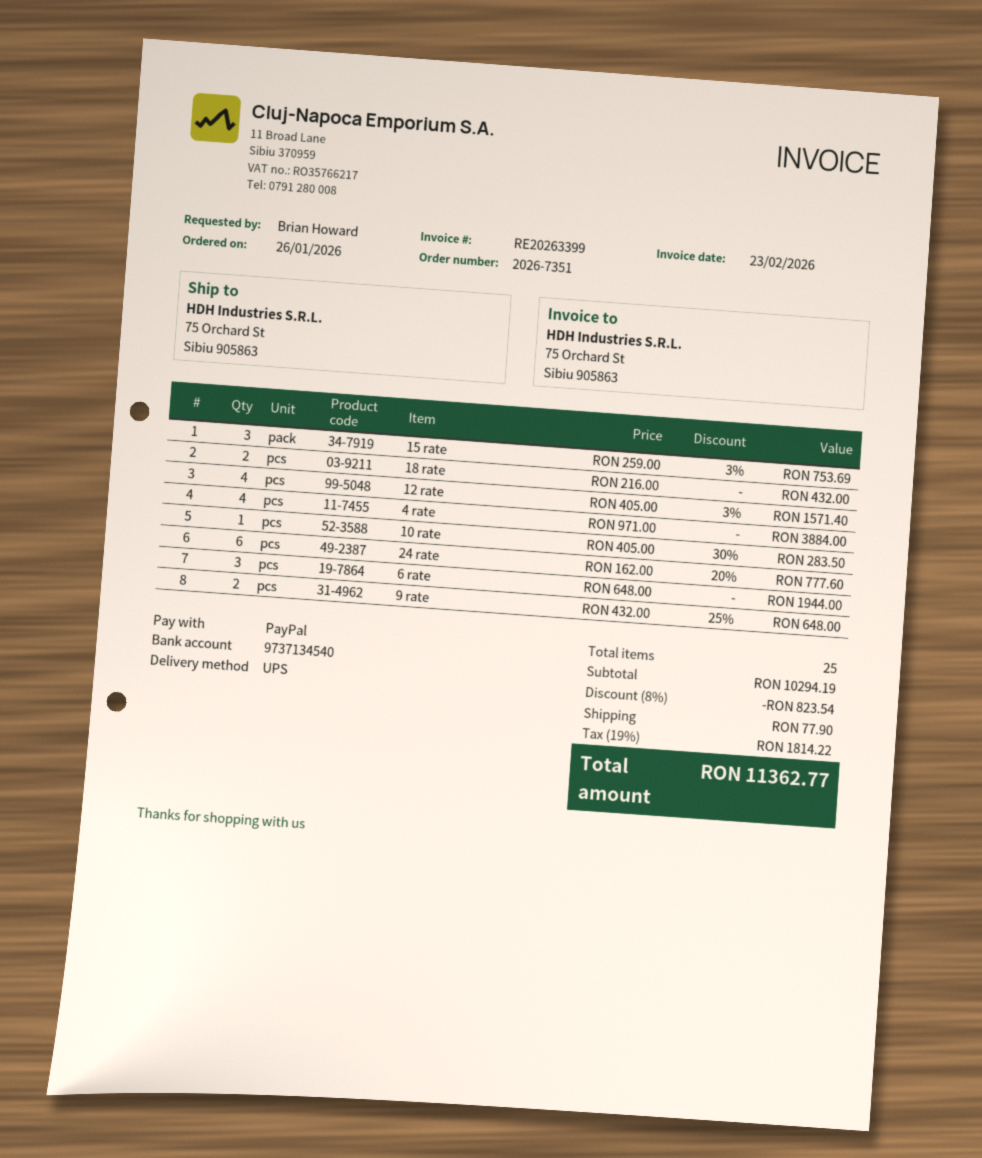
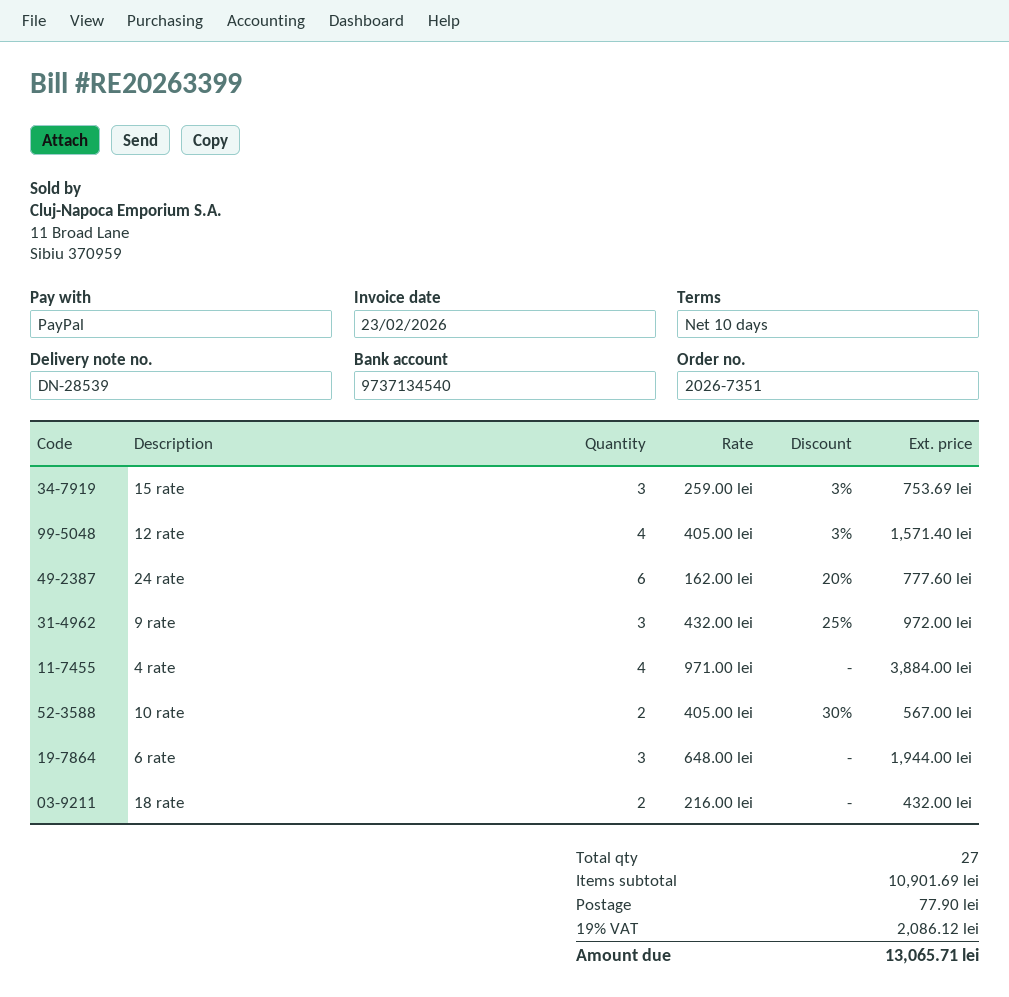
10 rate: 1 x 405.00 - 30% = 283.50 -> 2 x 405.00 - 30% = 567.00
9 rate: 2 x 432.00 - 25% = 648.00 -> 3 x 432.00 - 25% = 972.00
total quantity: 25 -> 27
subtotal: 10294.19 -> 10901.69
discount: 8% = 823.54 -> none
tax: 19% = 1814.22 -> 19% = 2086.12
total: 11362.77 -> 13065.71

